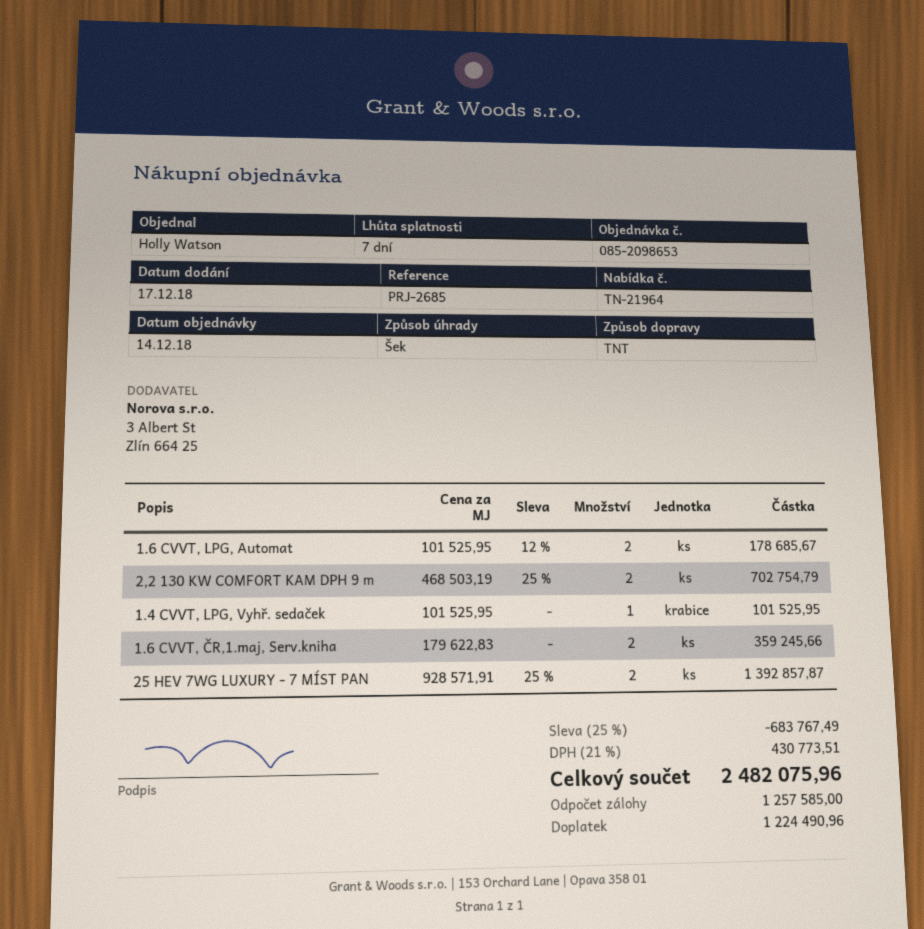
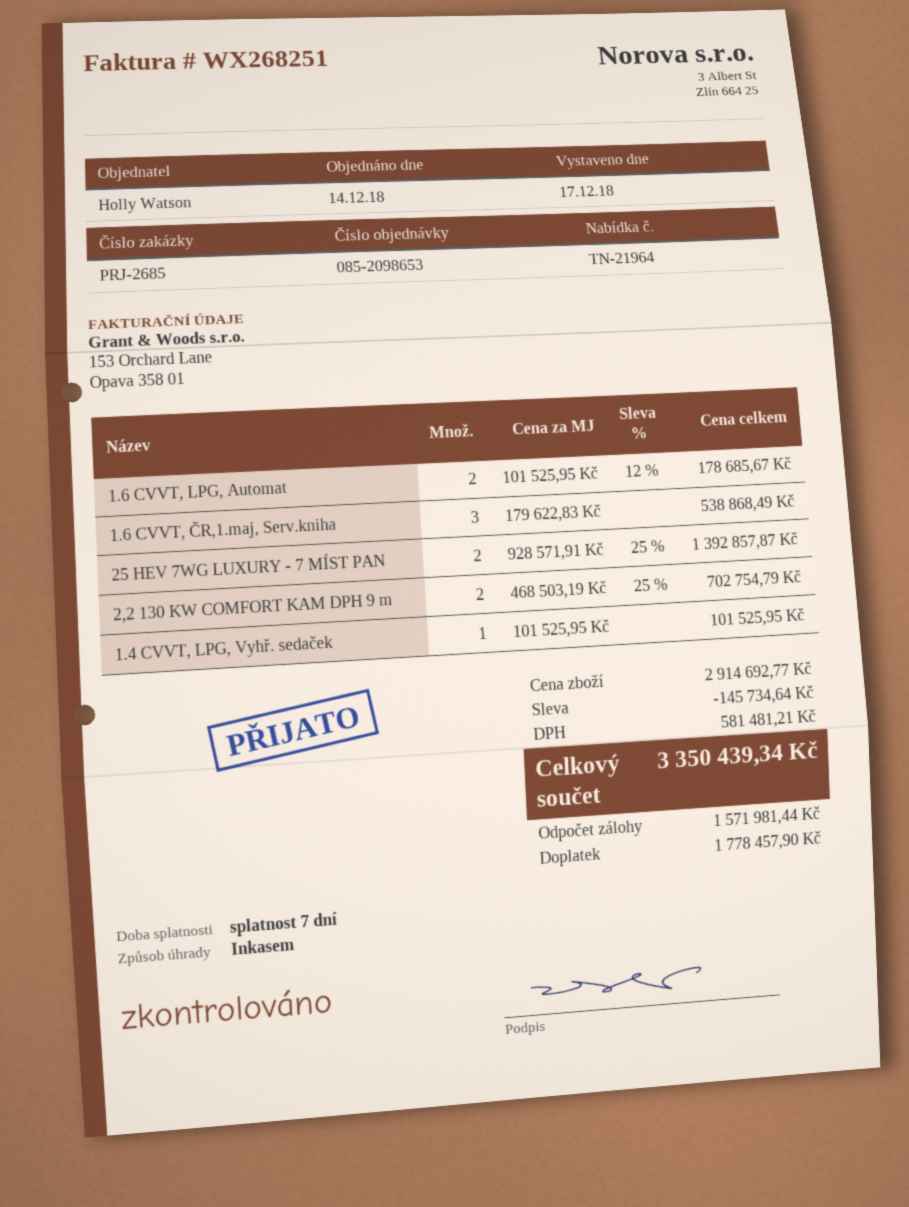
payment method: cheque -> direct debit
1.6 CVVT, ČR,1.maj, Serv.kniha: 2 x 179622.83 = 359245.66 -> 3 x 179622.83 = 538868.49
discount: 683767.49 -> 145734.64
tax: 430773.51 -> 581481.21
total: 2482075.96 -> 3350439.34
deposit: 1257585.00 -> 1571981.44
balance: 1224490.96 -> 1778457.90

